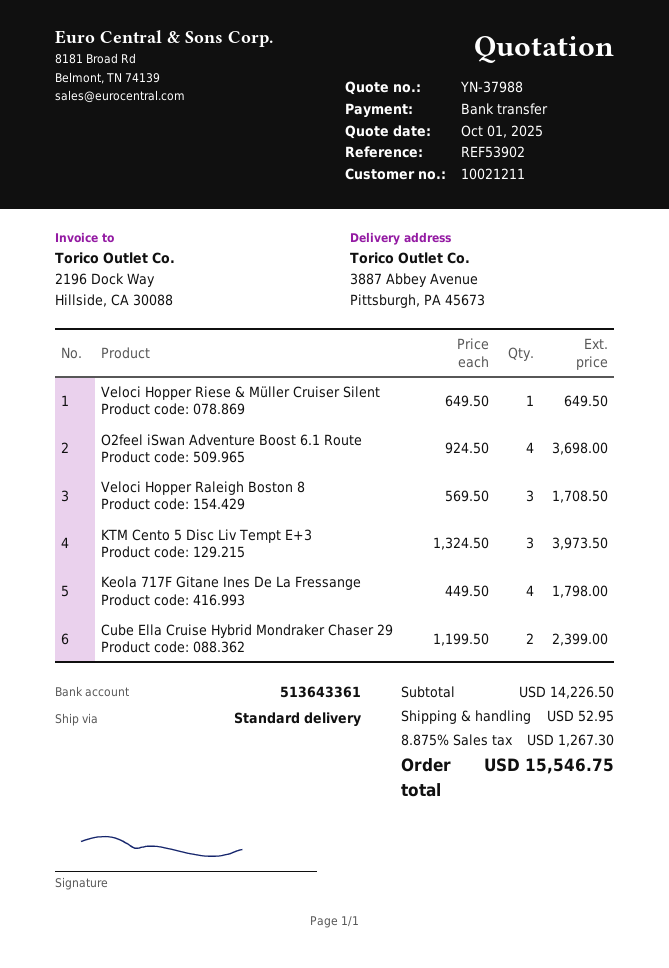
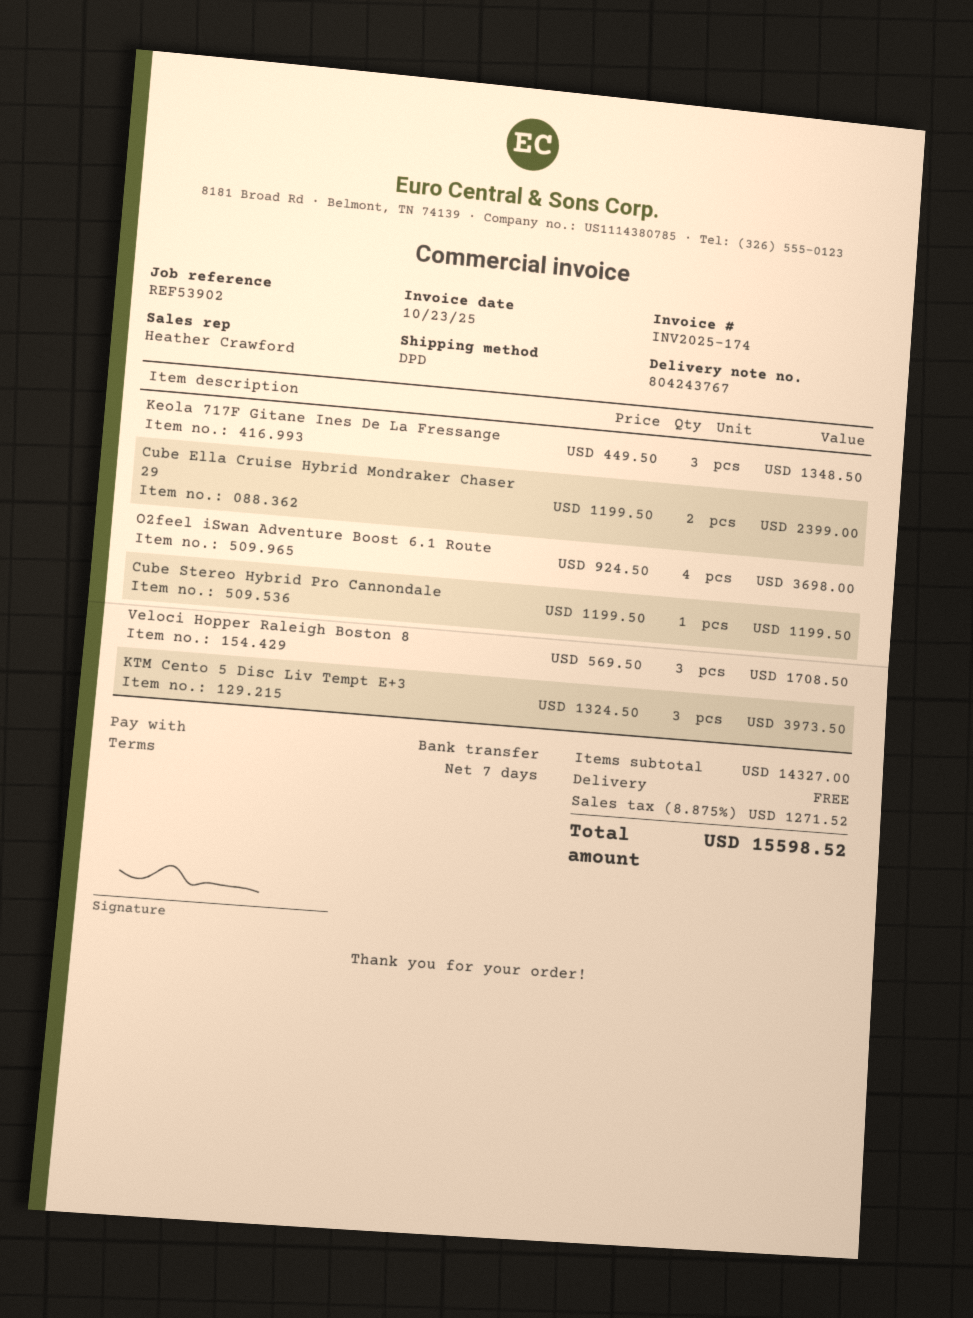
shipping method: standard -> DPD
Veloci Hopper Riese & Müller Cruiser Silent: 1 x 649.50 = 649.50 -> none
Keola 717F Gitane Ines De La Fressange: 4 x 449.50 = 1798.00 -> 3 x 449.50 = 1348.50
Cube Stereo Hybrid Pro Cannondale: none -> 1 x 1199.50 = 1199.50
subtotal: 14226.50 -> 14327.00
shipping: 52.95 -> 0.00
tax: 8.875% = 1267.30 -> 8.875% = 1271.52
total: 15546.75 -> 15598.52

